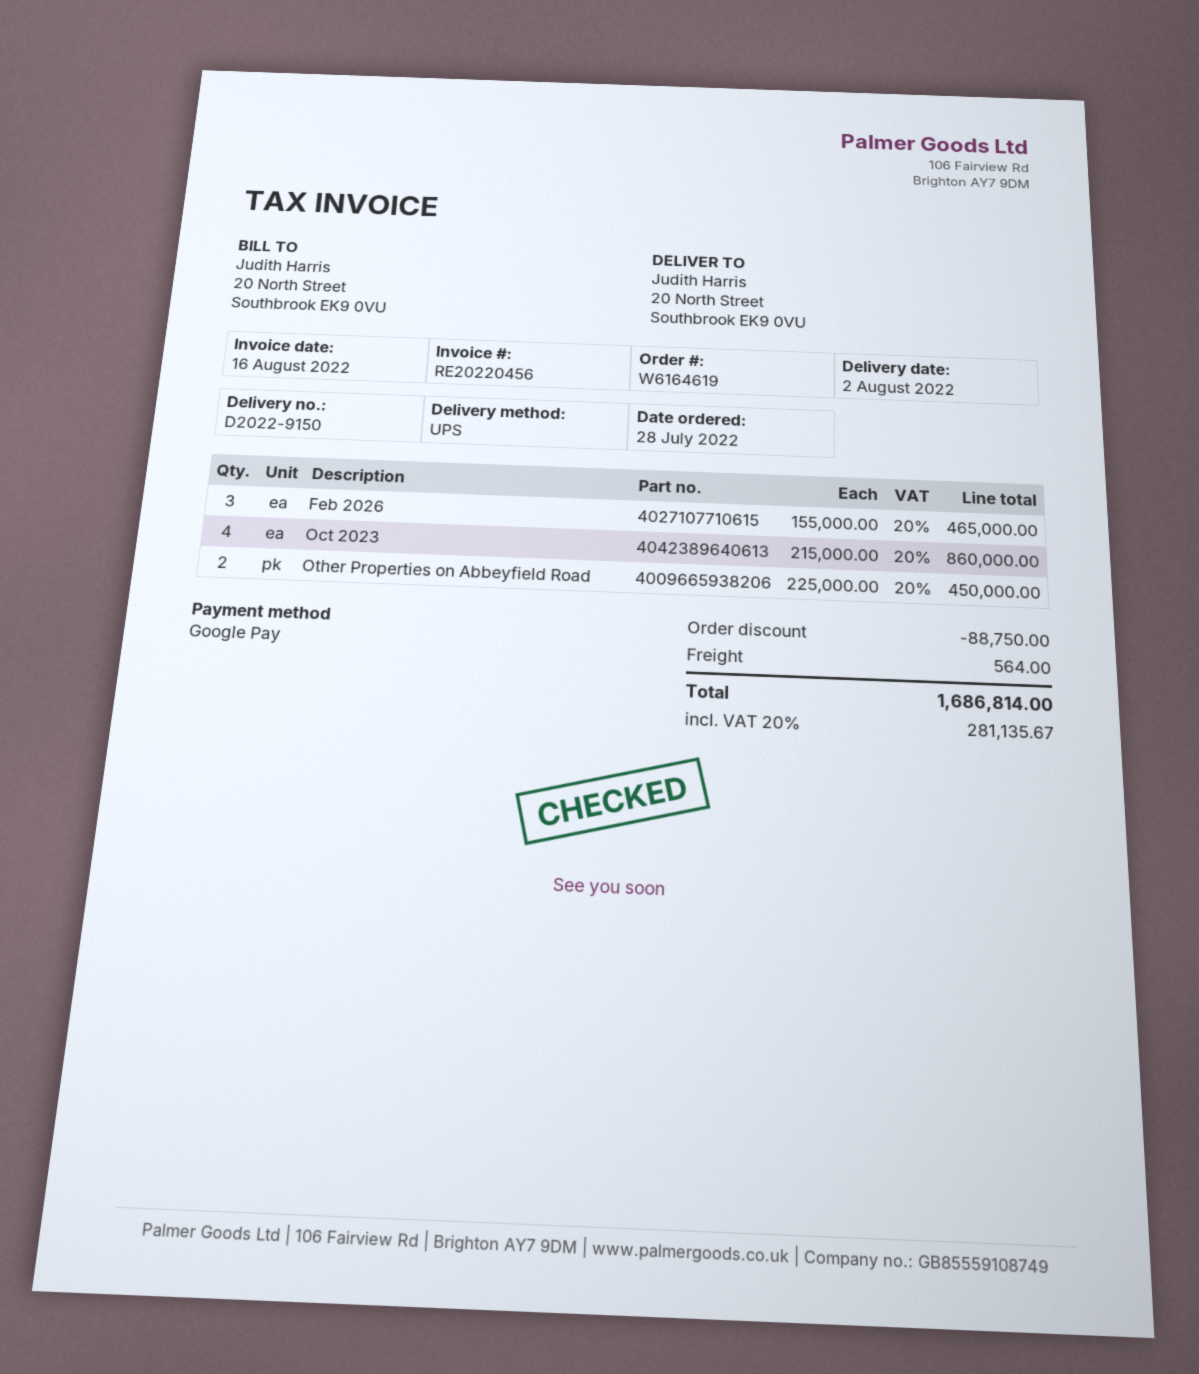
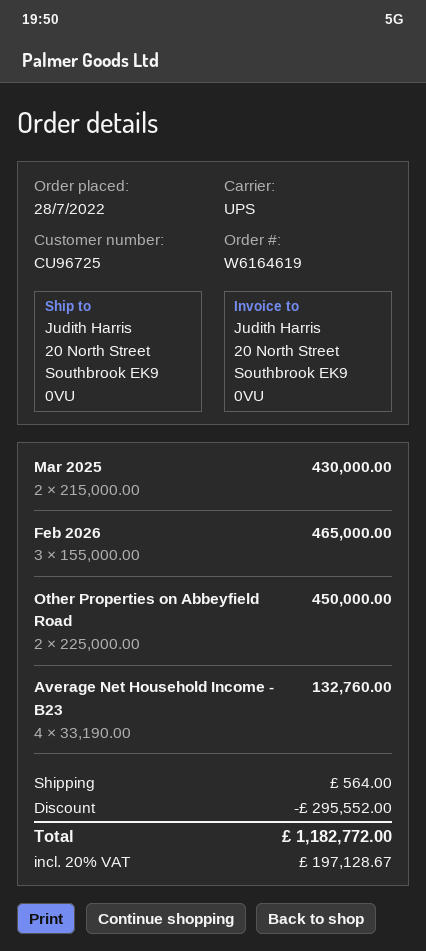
Oct 2023: 4 x 215000.00 = 860000.00 -> none
Mar 2025: none -> 2 x 215000.00 = 430000.00
Average Net Household Income - B23: none -> 4 x 33190.00 = 132760.00
discount: 88750.00 -> 295552.00
tax: 20% = 281135.67 -> 20% = 197128.67
total: 1686814.00 -> 1182772.00

